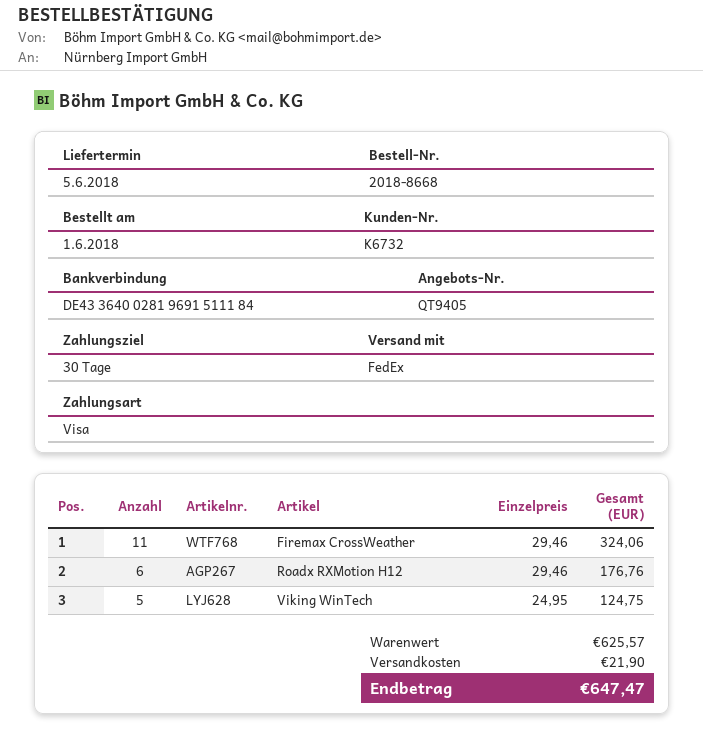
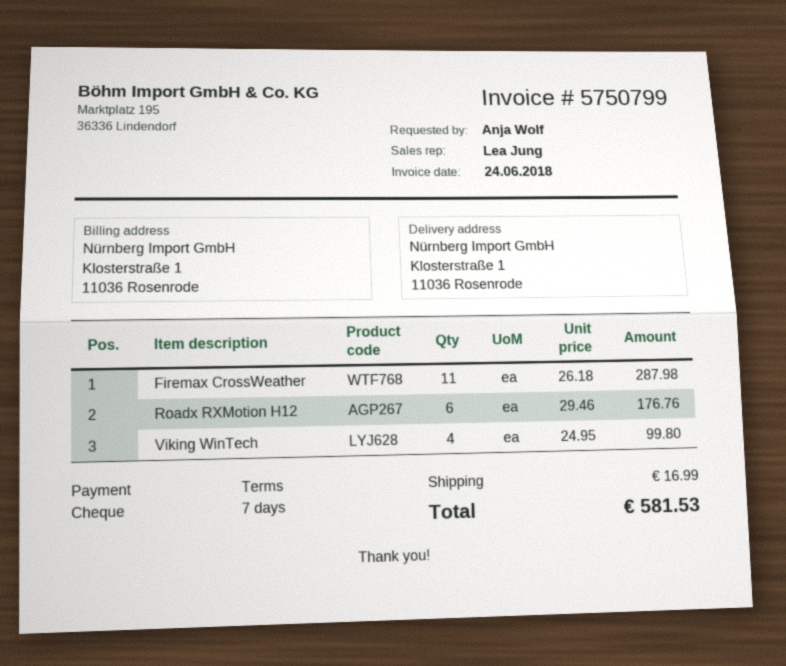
payment terms: 30 days -> 7 days
payment method: Visa -> cheque
Firemax CrossWeather: 11 x 29.46 = 324.06 -> 11 x 26.18 = 287.98
Viking WinTech: 5 x 24.95 = 124.75 -> 4 x 24.95 = 99.80
shipping: 21.90 -> 16.99
total: 647.47 -> 581.53

